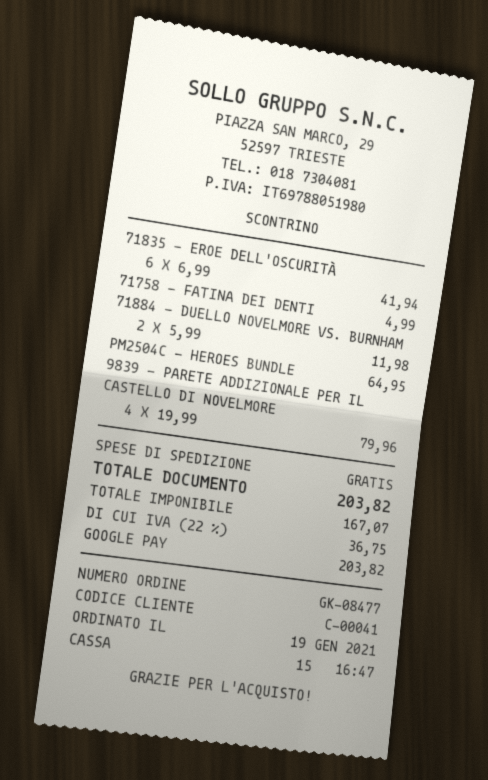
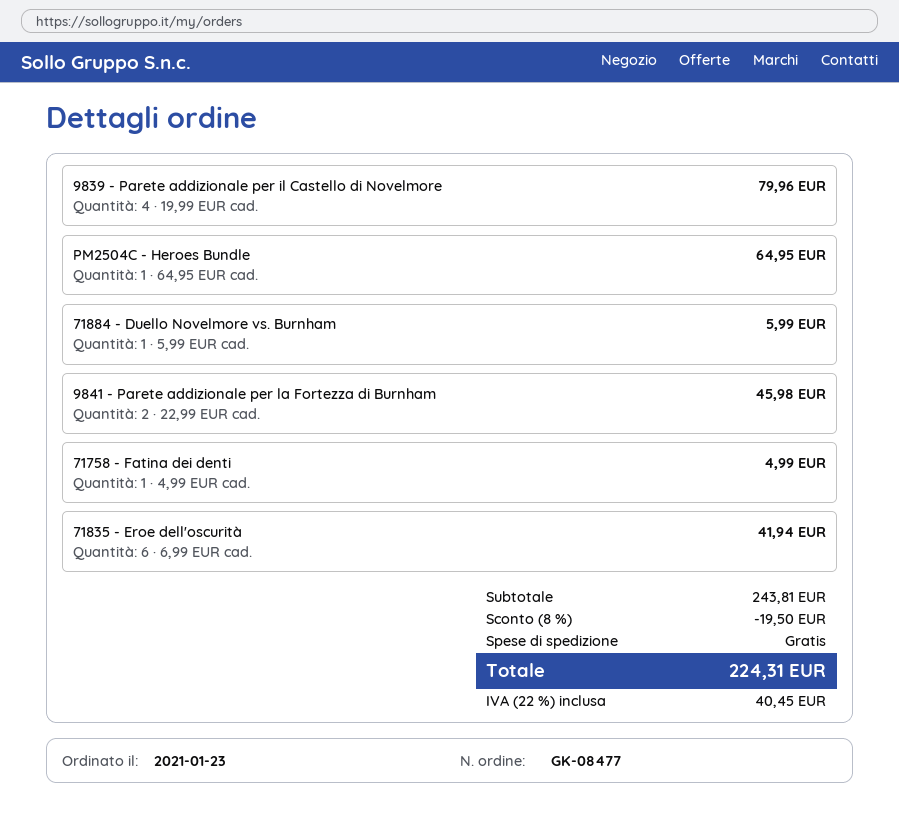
order date: 2021-01-19 -> 2021-01-23
71884 - DUELLO NOVELMORE VS. BURNHAM: 2 x 5.99 = 11.98 -> 1 x 5.99 = 5.99
9841 - Parete addizionale per la Fortezza di Burnham: none -> 2 x 22.99 = 45.98
discount: none -> 8% = 19.50
tax: 22% = 36.75 -> 22% = 40.45
total: 203.82 -> 224.31

